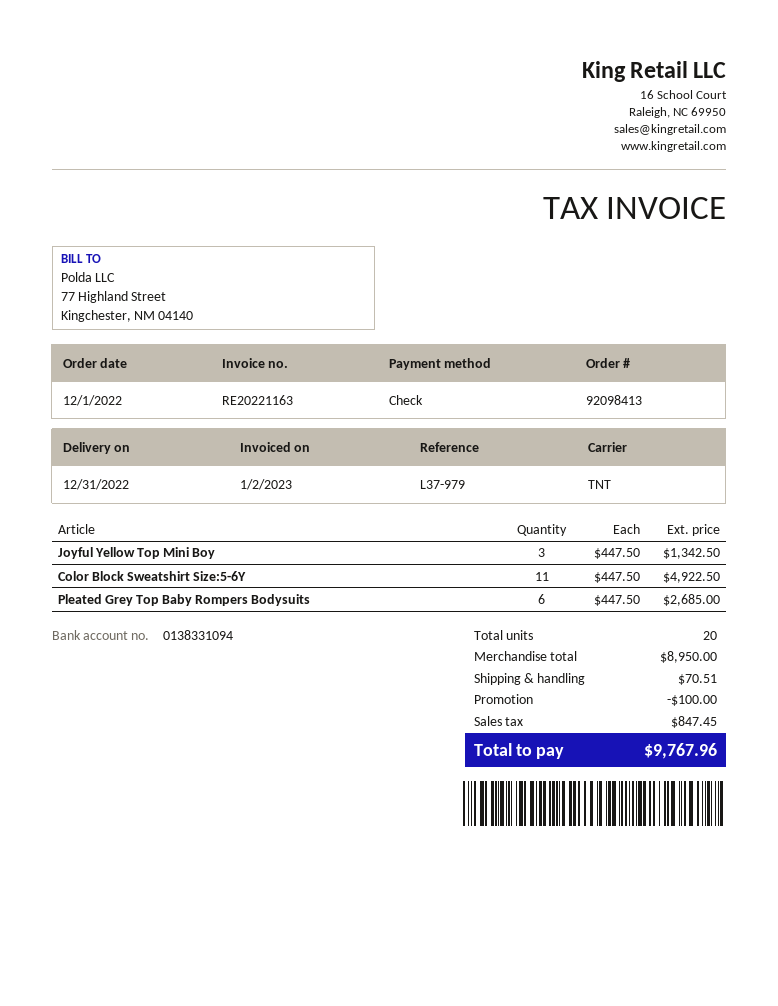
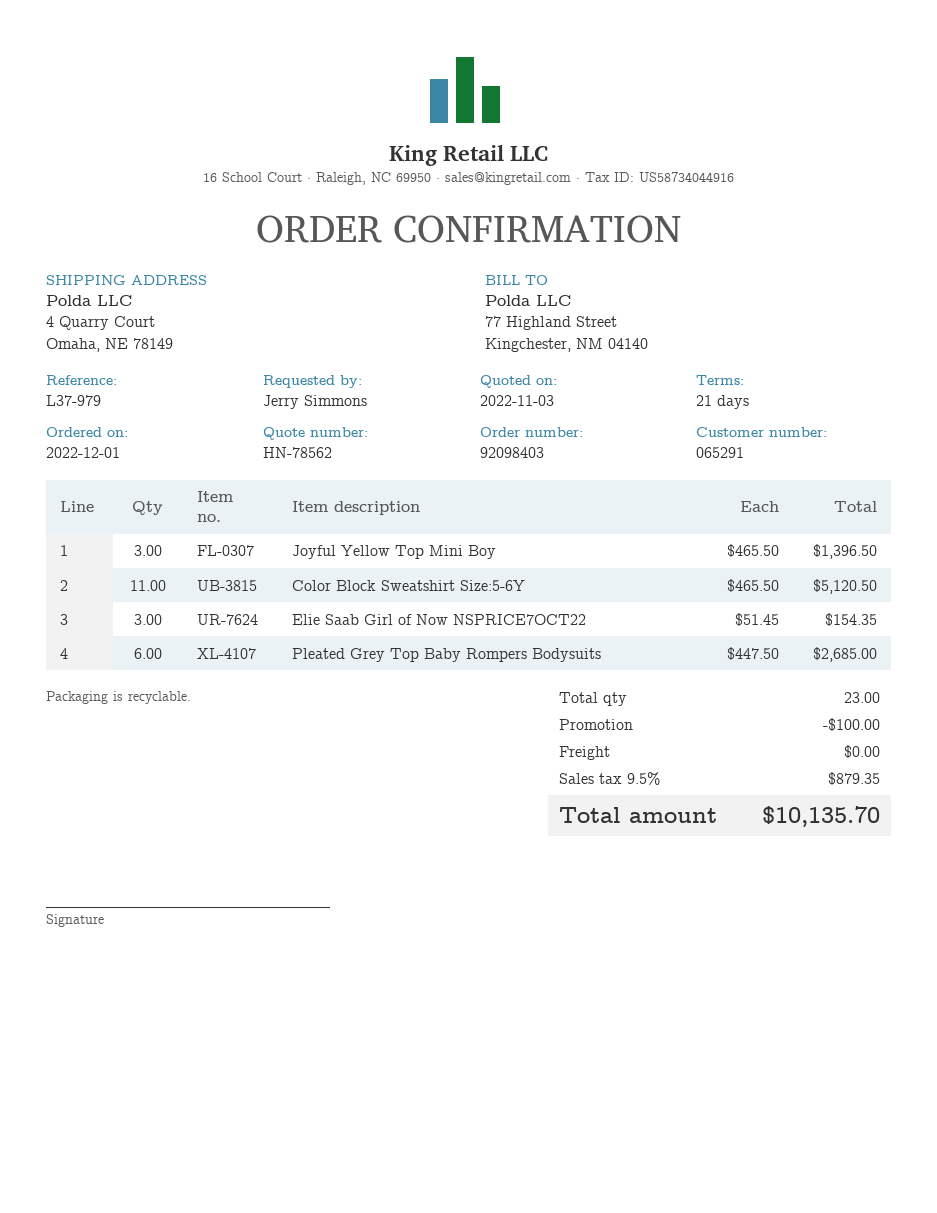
order number: 92098413 -> 92098403
Joyful Yellow Top Mini Boy: 3 x 447.50 = 1342.50 -> 3 x 465.50 = 1396.50
Color Block Sweatshirt Size:5-6Y: 11 x 447.50 = 4922.50 -> 11 x 465.50 = 5120.50
Elie Saab Girl of Now NSPRICE7OCT22: none -> 3 x 51.45 = 154.35
total quantity: 20 -> 23
shipping: 70.51 -> 0.00
tax: 847.45 -> 879.35
total: 9767.96 -> 10135.70

